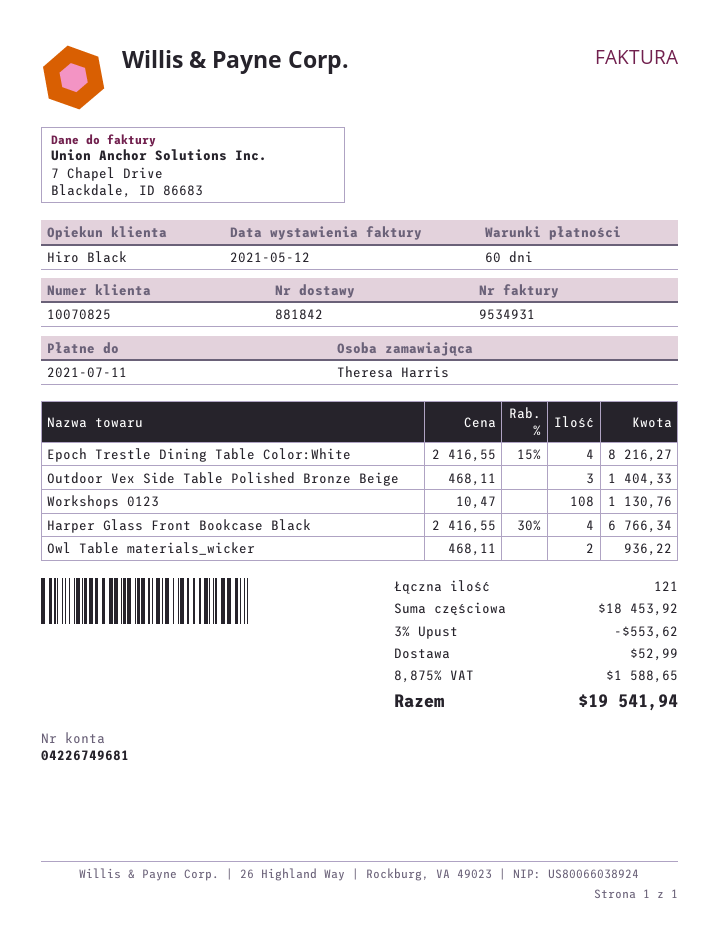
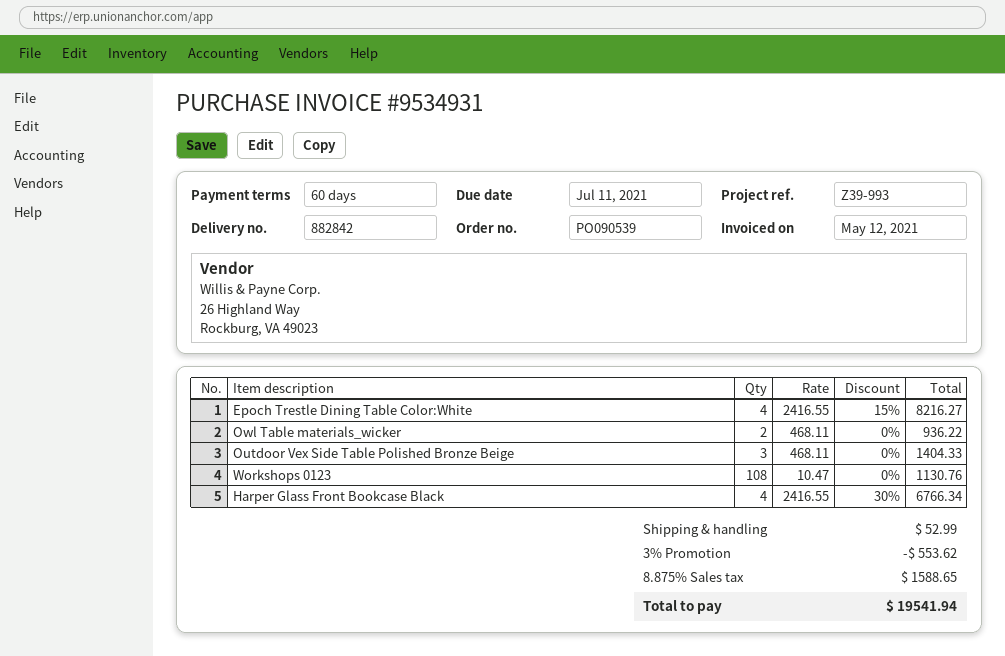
delivery note number: 881842 -> 882842

